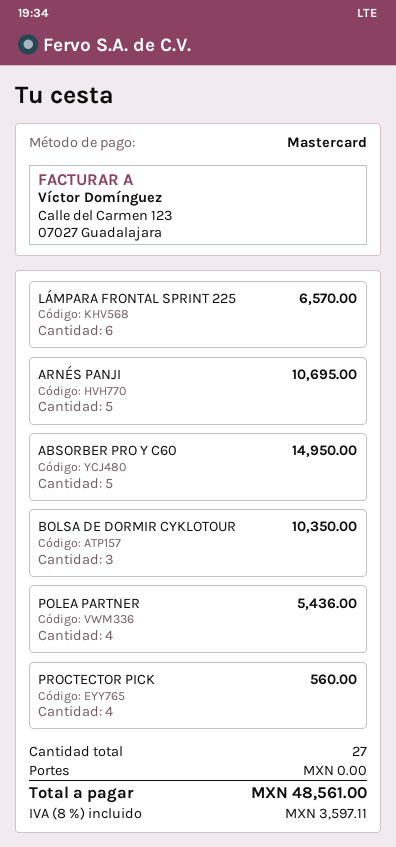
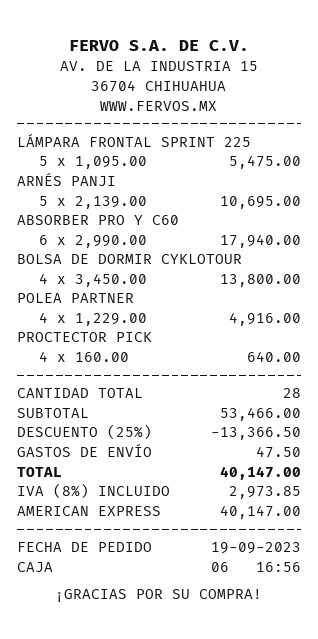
payment method: Mastercard -> American Express
LÁMPARA FRONTAL SPRINT 225: 6 for 6570.00 -> 5 for 5475.00
ABSORBER PRO Y C60: 5 for 14950.00 -> 6 for 17940.00
BOLSA DE DORMIR CYKLOTOUR: 3 for 10350.00 -> 4 for 13800.00
POLEA PARTNER: 4 for 5436.00 -> 4 for 4916.00
PROCTECTOR PICK: 4 for 560.00 -> 4 for 640.00
total quantity: 27 -> 28
discount: none -> 25% = 13366.50
shipping: 0.00 -> 47.50
tax: 8% = 3597.11 -> 8% = 2973.85
total: 48561.00 -> 40147.00

